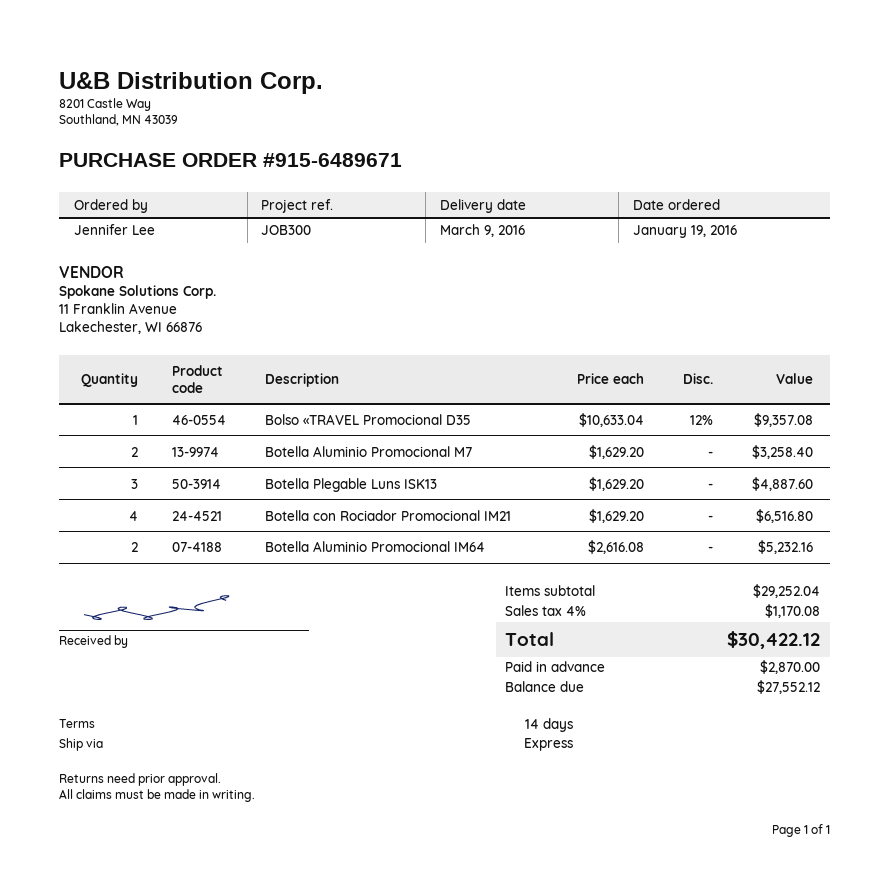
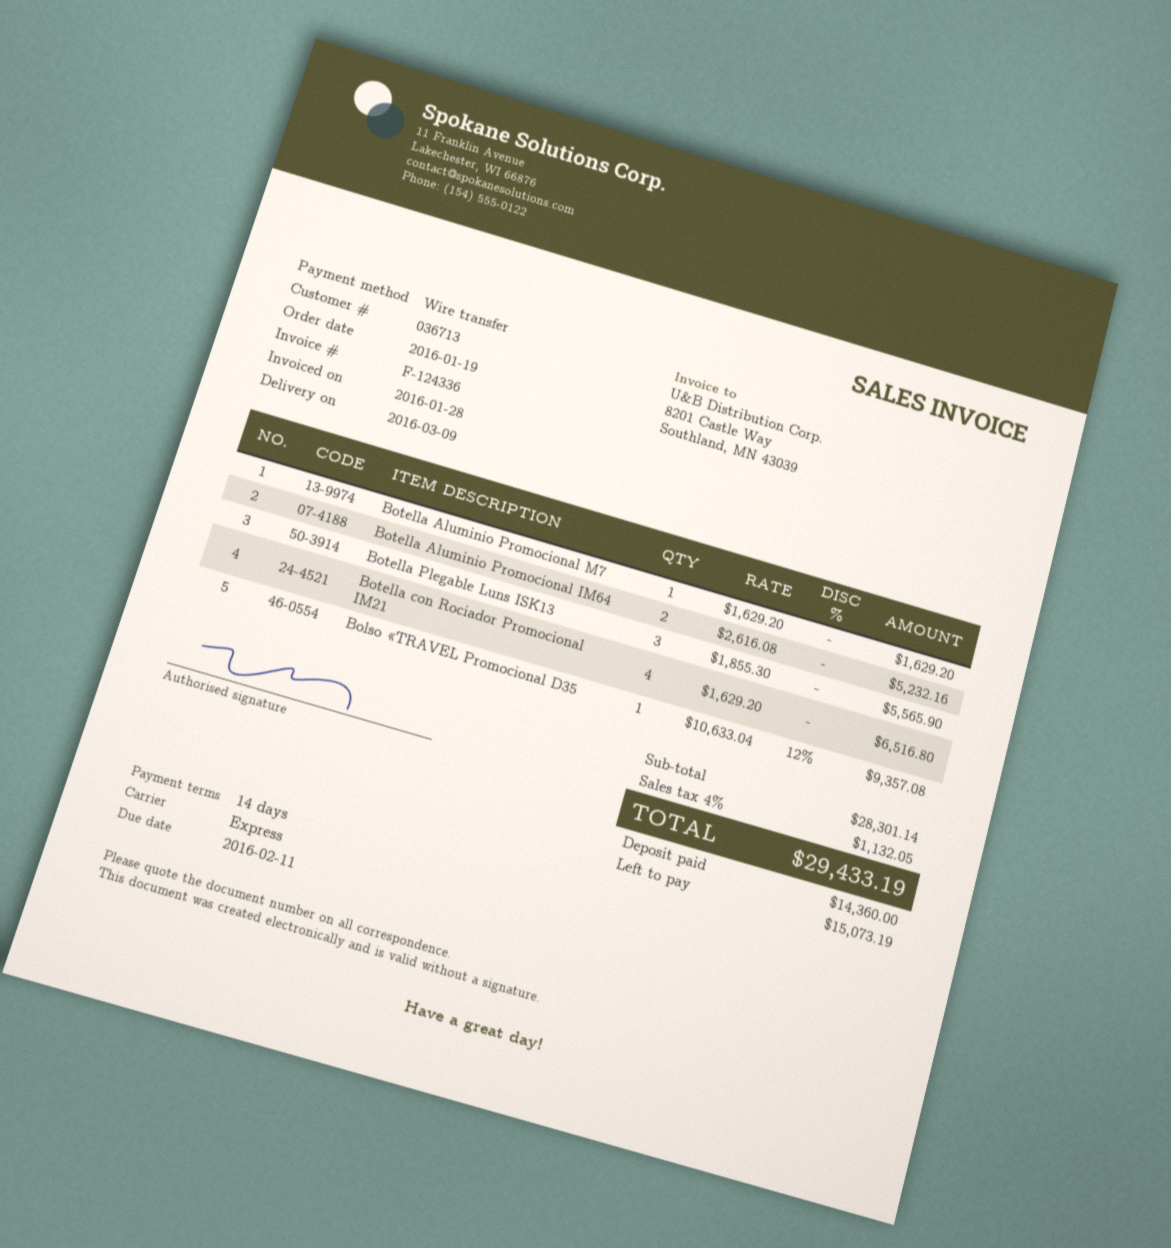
Botella Aluminio Promocional M7: 2 x 1629.20 = 3258.40 -> 1 x 1629.20 = 1629.20
Botella Plegable Luns ISK13: 3 x 1629.20 = 4887.60 -> 3 x 1855.30 = 5565.90
subtotal: 29252.04 -> 28301.14
tax: 4% = 1170.08 -> 4% = 1132.05
total: 30422.12 -> 29433.19
deposit: 2870.00 -> 14360.00
balance: 27552.12 -> 15073.19

